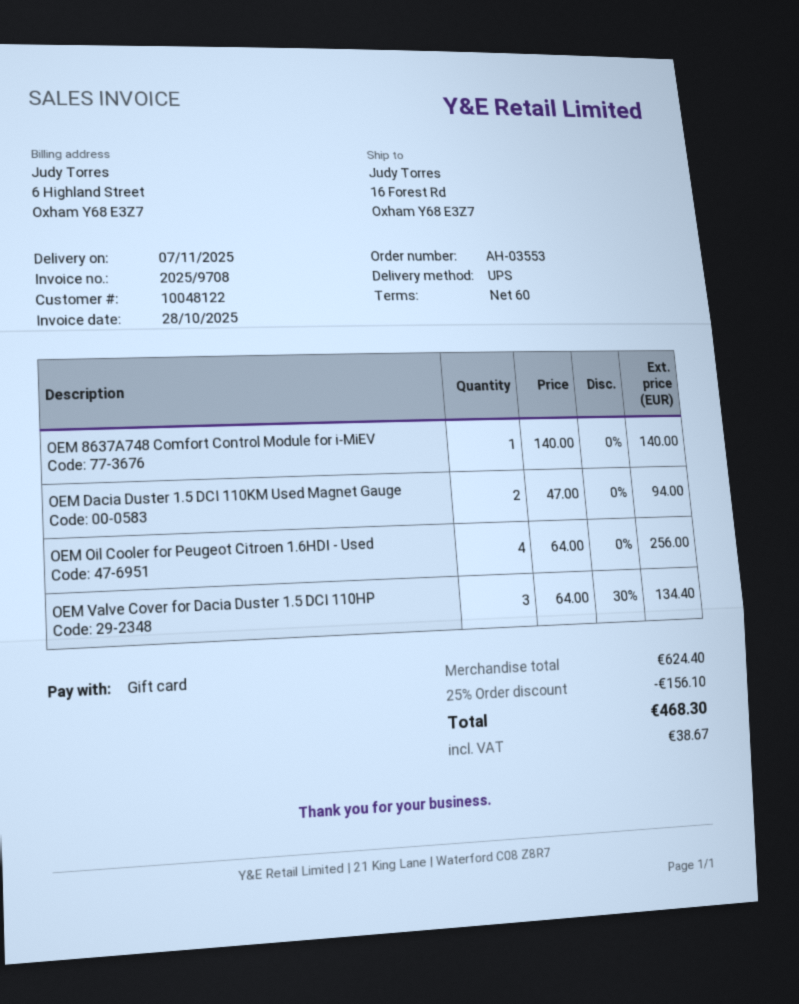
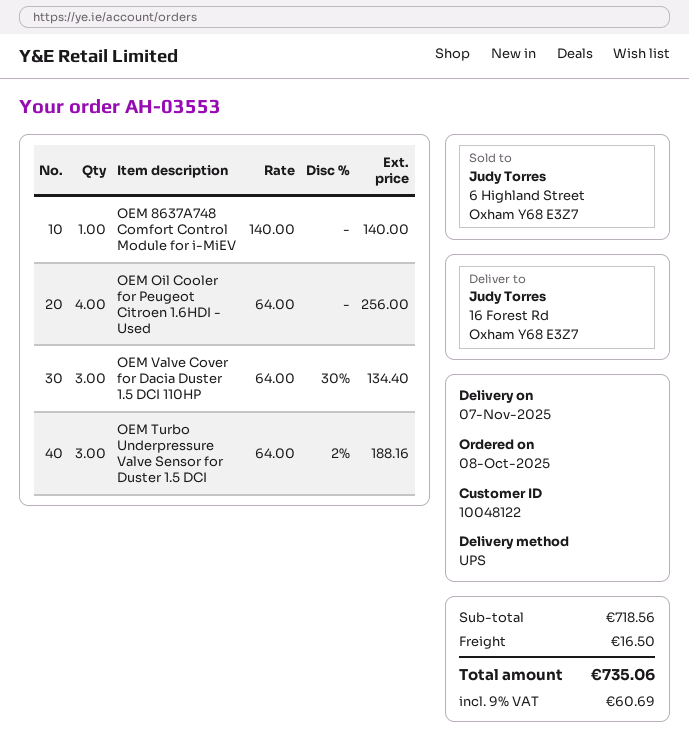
OEM Dacia Duster 1.5 DCI 110KM Used Magnet Gauge: 2 x 47.00 = 94.00 -> none
OEM Turbo Underpressure Valve Sensor for Duster 1.5 DCI: none -> 3 x 64.00 - 2% = 188.16
subtotal: 624.40 -> 718.56
discount: 25% = 156.10 -> none
shipping: none -> 16.50
tax: 38.67 -> 60.69
total: 468.30 -> 735.06

